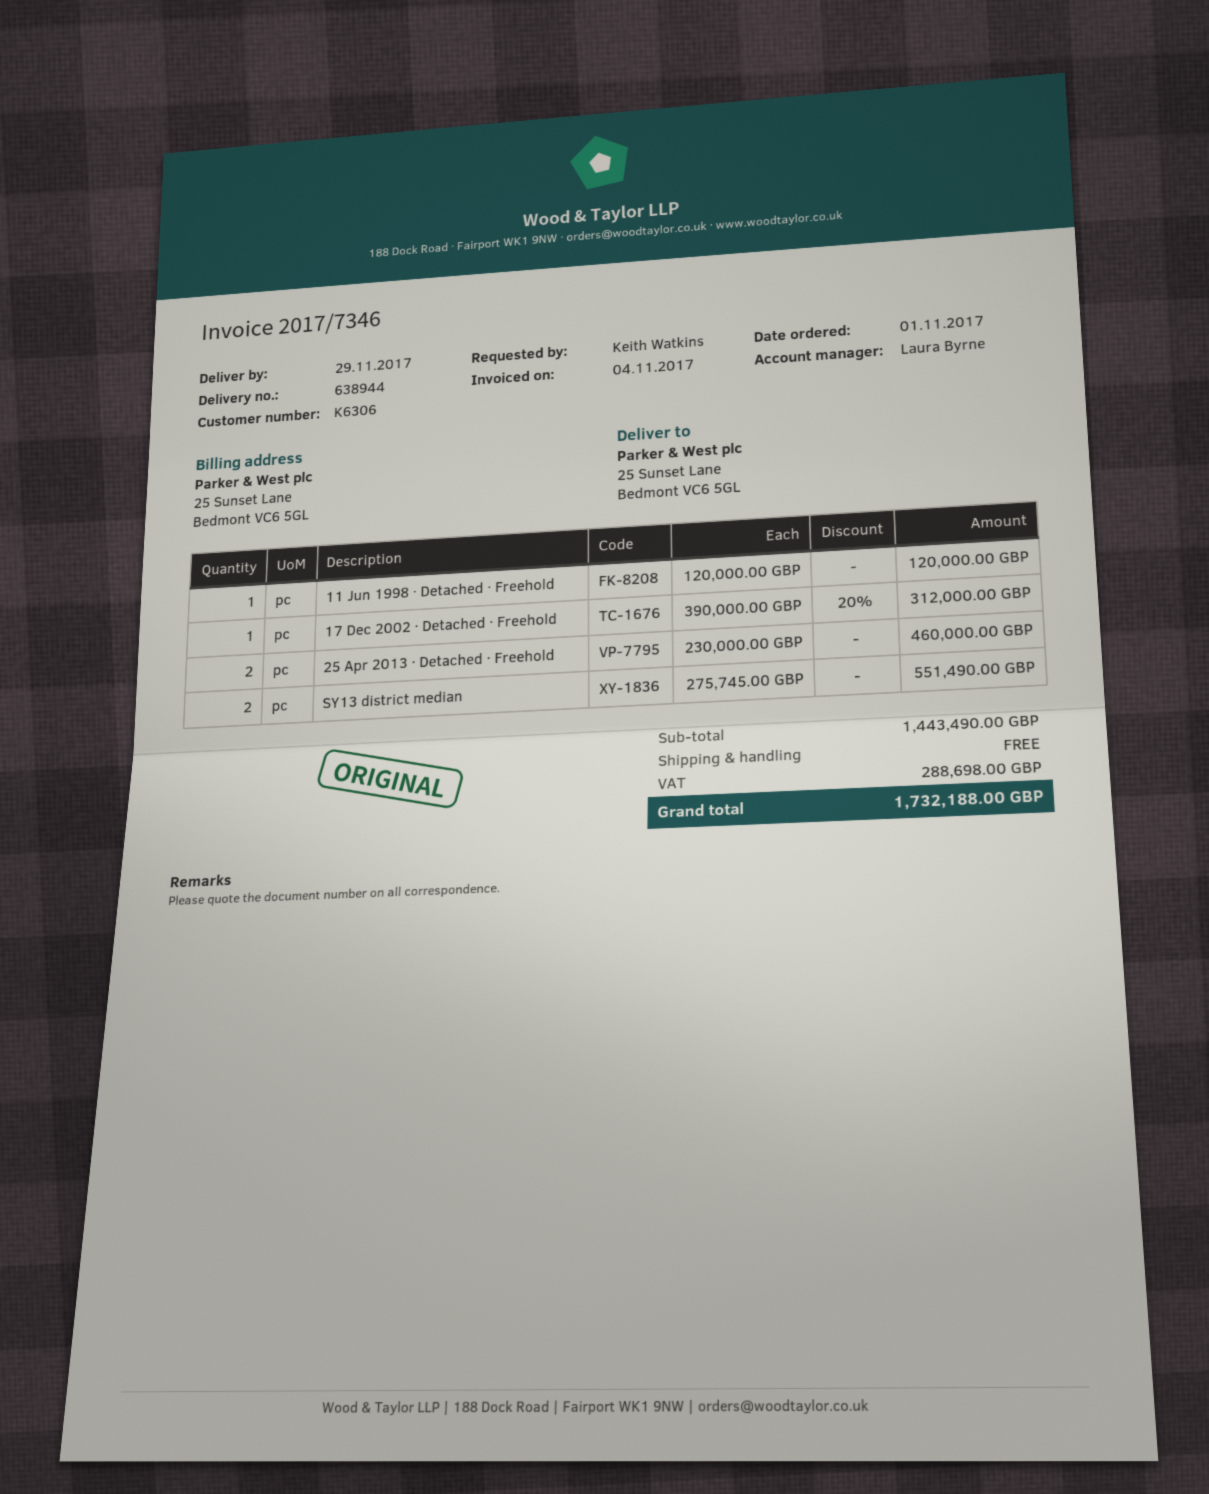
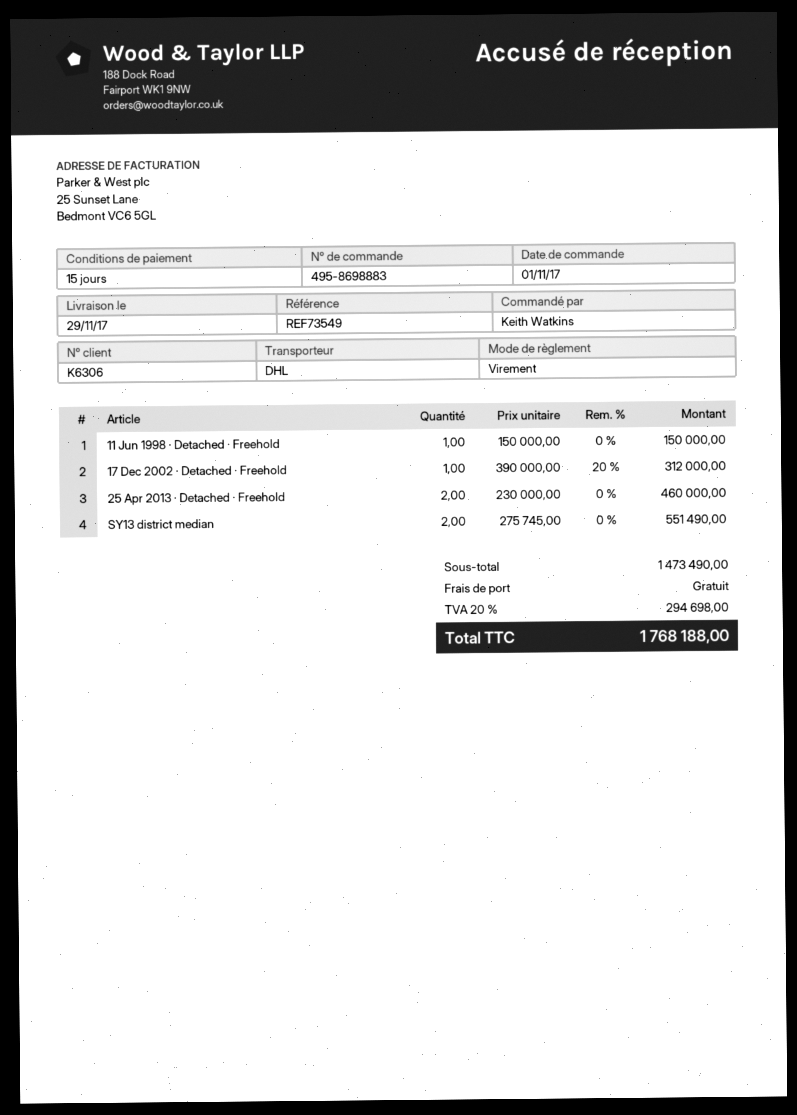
11 Jun 1998 · Detached · Freehold: 1 x 120000.00 = 120000.00 -> 1 x 150000.00 = 150000.00
subtotal: 1443490.00 -> 1473490.00
tax: 288698.00 -> 294698.00
total: 1732188.00 -> 1768188.00

